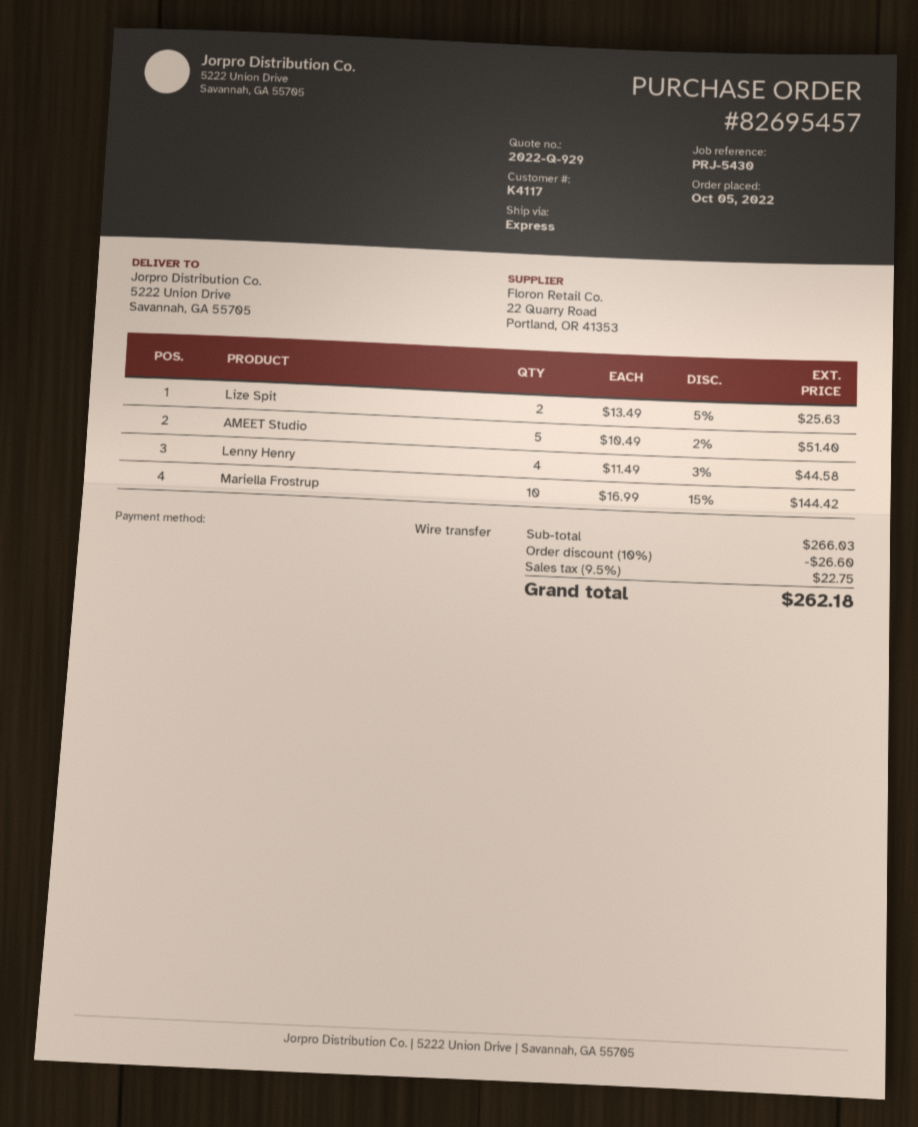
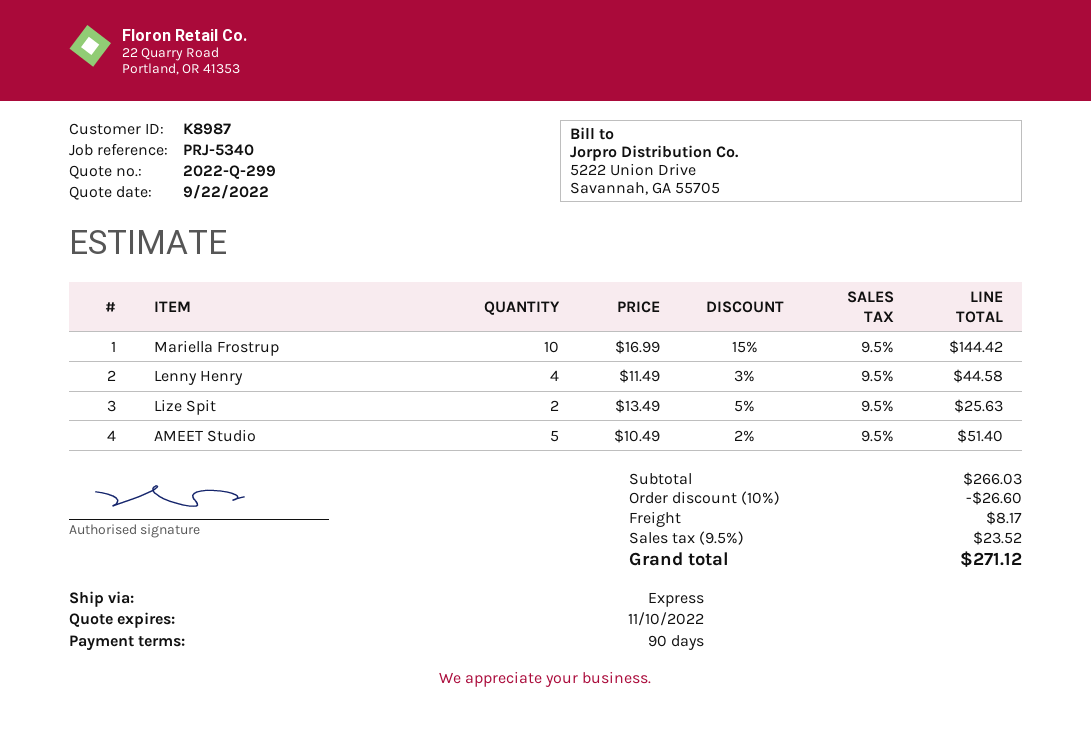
quote number: 2022-Q-929 -> 2022-Q-299
customer number: K4117 -> K8987
reference: PRJ-5430 -> PRJ-5340
shipping: none -> 8.17
tax: 9.5% = 22.75 -> 9.5% = 23.52
total: 262.18 -> 271.12

